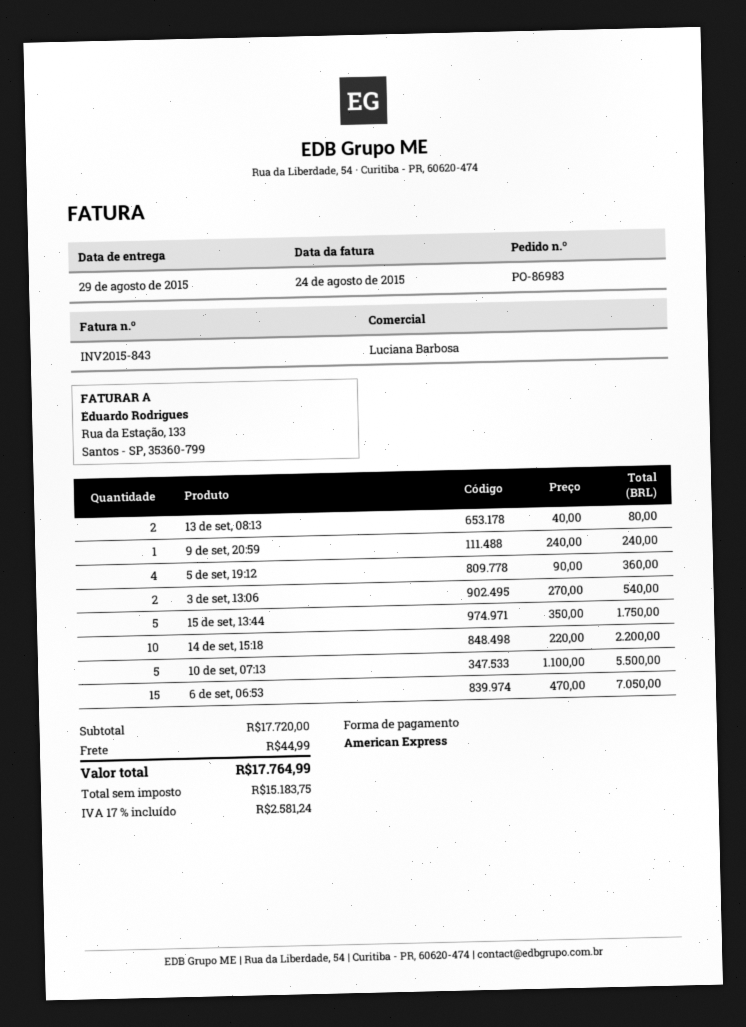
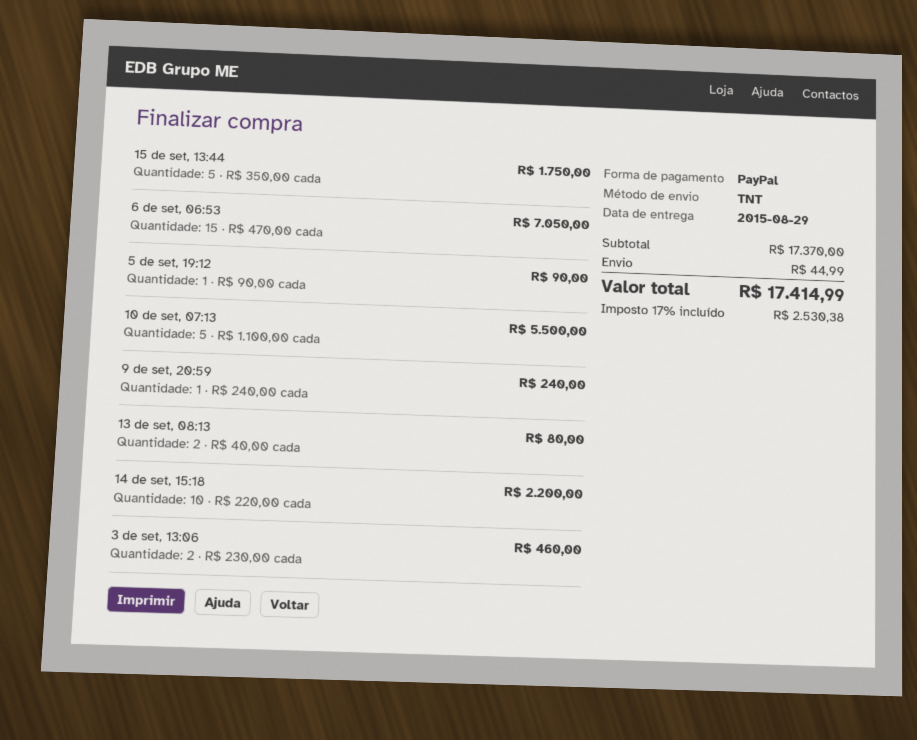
payment method: American Express -> PayPal
5 de set, 19:12: 4 x 90.00 = 360.00 -> 1 x 90.00 = 90.00
3 de set, 13:06: 2 x 270.00 = 540.00 -> 2 x 230.00 = 460.00
subtotal: 17720.00 -> 17370.00
tax: 17% = 2581.24 -> 17% = 2530.38
total: 17764.99 -> 17414.99

